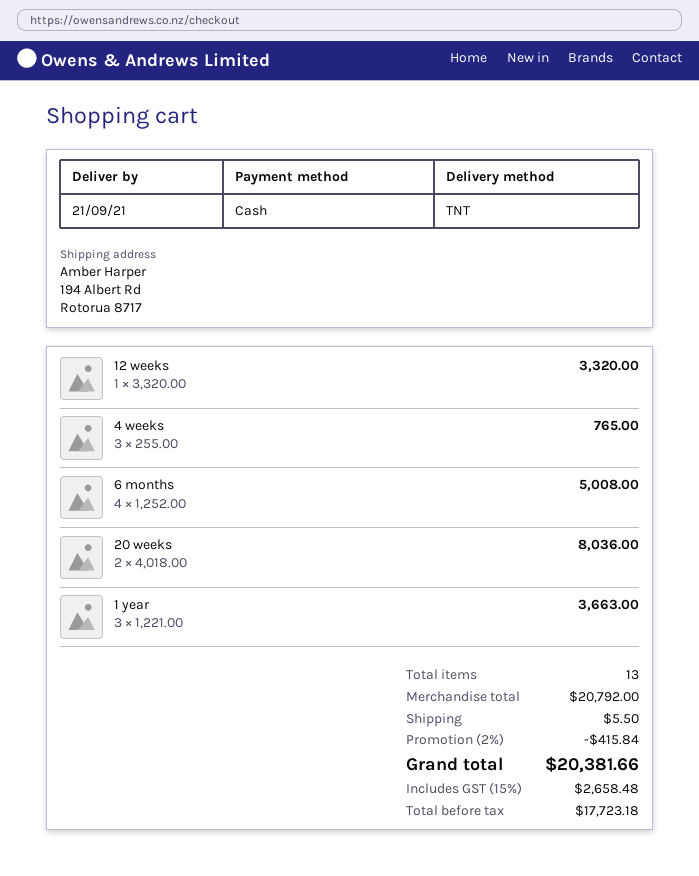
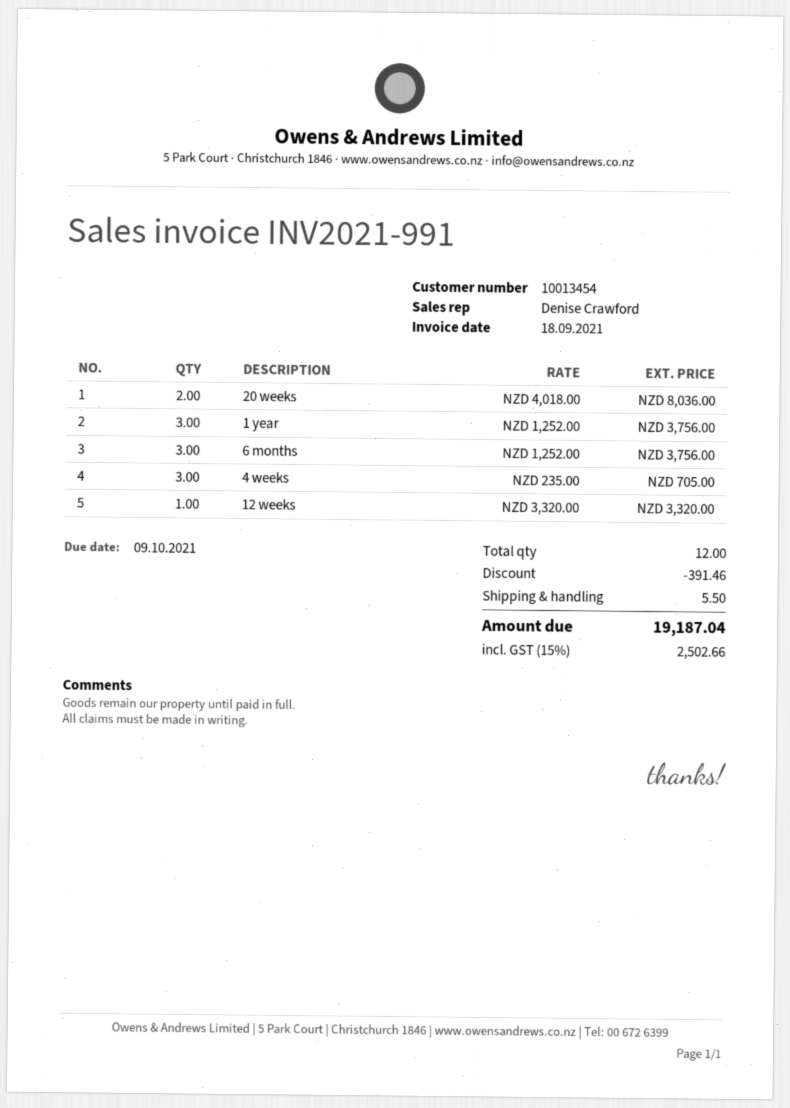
4 weeks: 3 x 255.00 = 765.00 -> 3 x 235.00 = 705.00
6 months: 4 x 1252.00 = 5008.00 -> 3 x 1252.00 = 3756.00
1 year: 3 x 1221.00 = 3663.00 -> 3 x 1252.00 = 3756.00
total quantity: 13 -> 12
discount: 415.84 -> 391.46
tax: 15% = 2658.48 -> 15% = 2502.66
total: 20381.66 -> 19187.04

